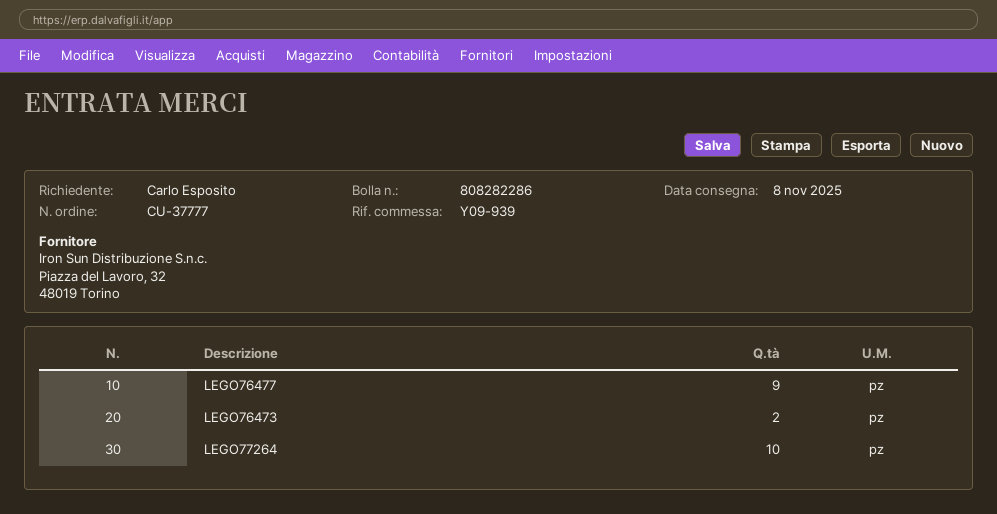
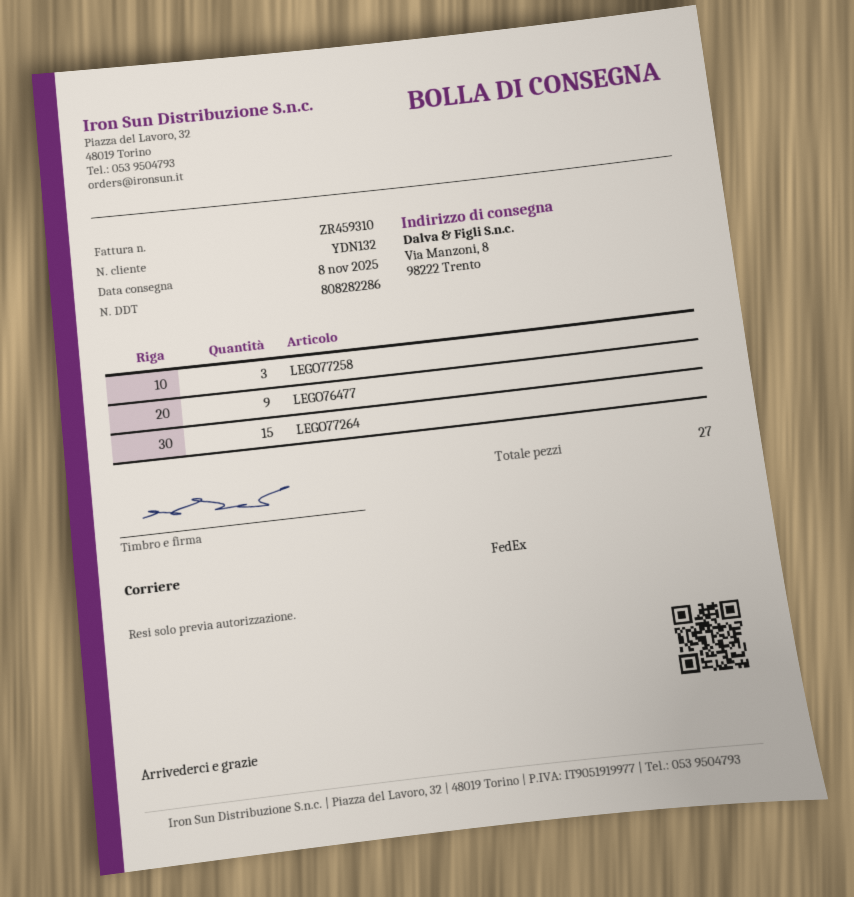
LEGO76473: 2 -> none
LEGO77264: 10 -> 15
LEGO77258: none -> 3

